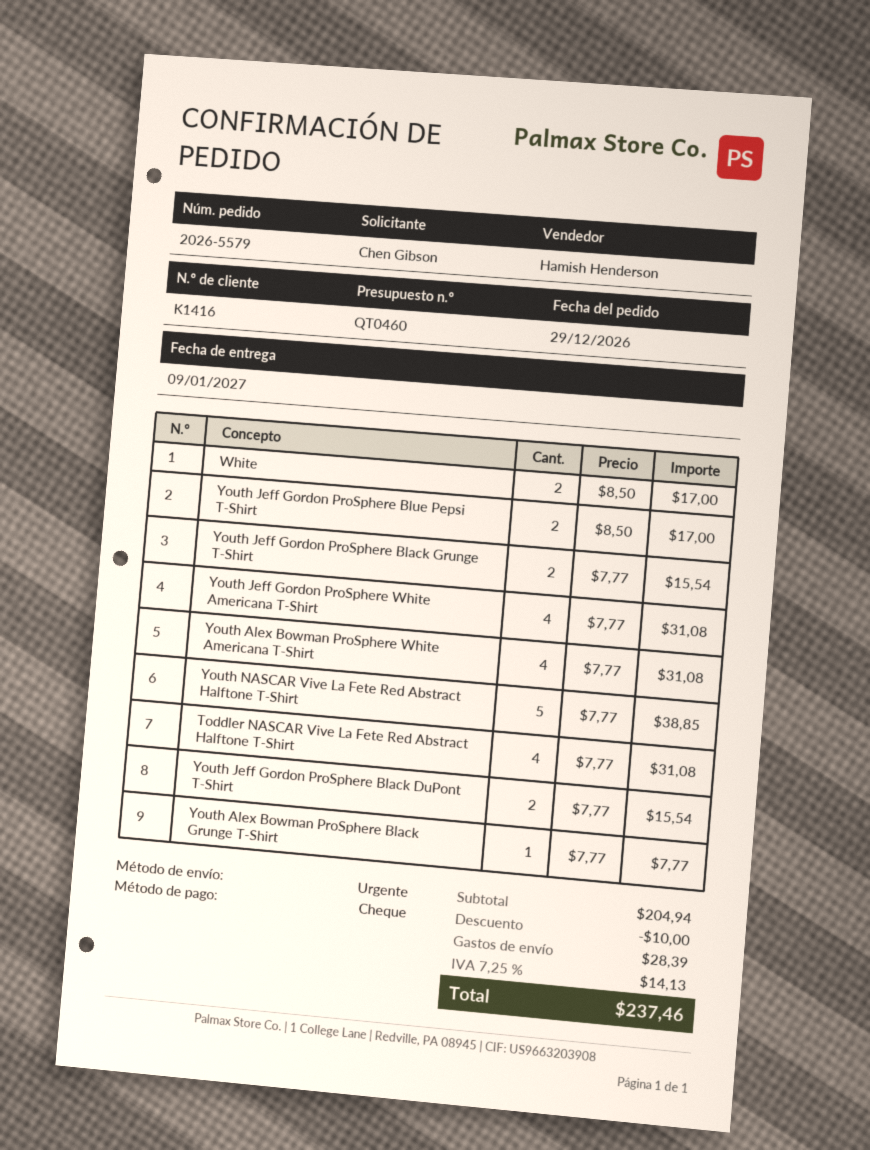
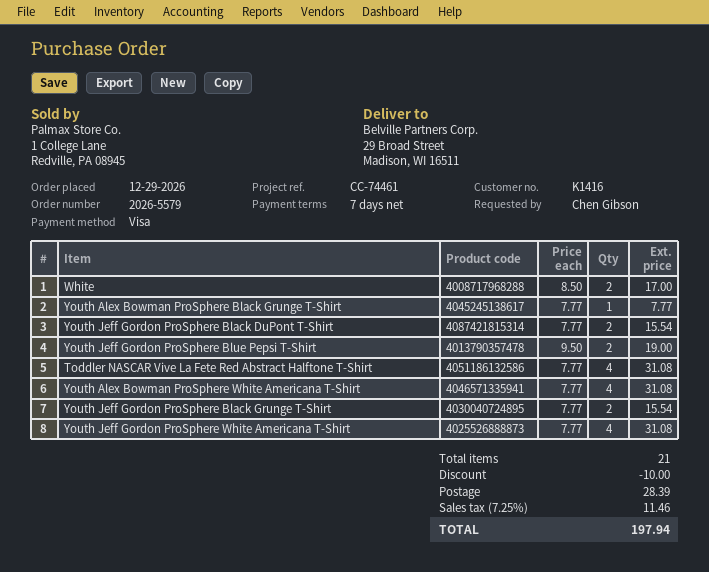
payment method: cheque -> Visa
Youth Jeff Gordon ProSphere Blue Pepsi T-Shirt: 2 x 8.50 = 17.00 -> 2 x 9.50 = 19.00
Youth NASCAR Vive La Fete Red Abstract Halftone T-Shirt: 5 x 7.77 = 38.85 -> none
tax: 7.25% = 14.13 -> 7.25% = 11.46
total: 237.46 -> 197.94

